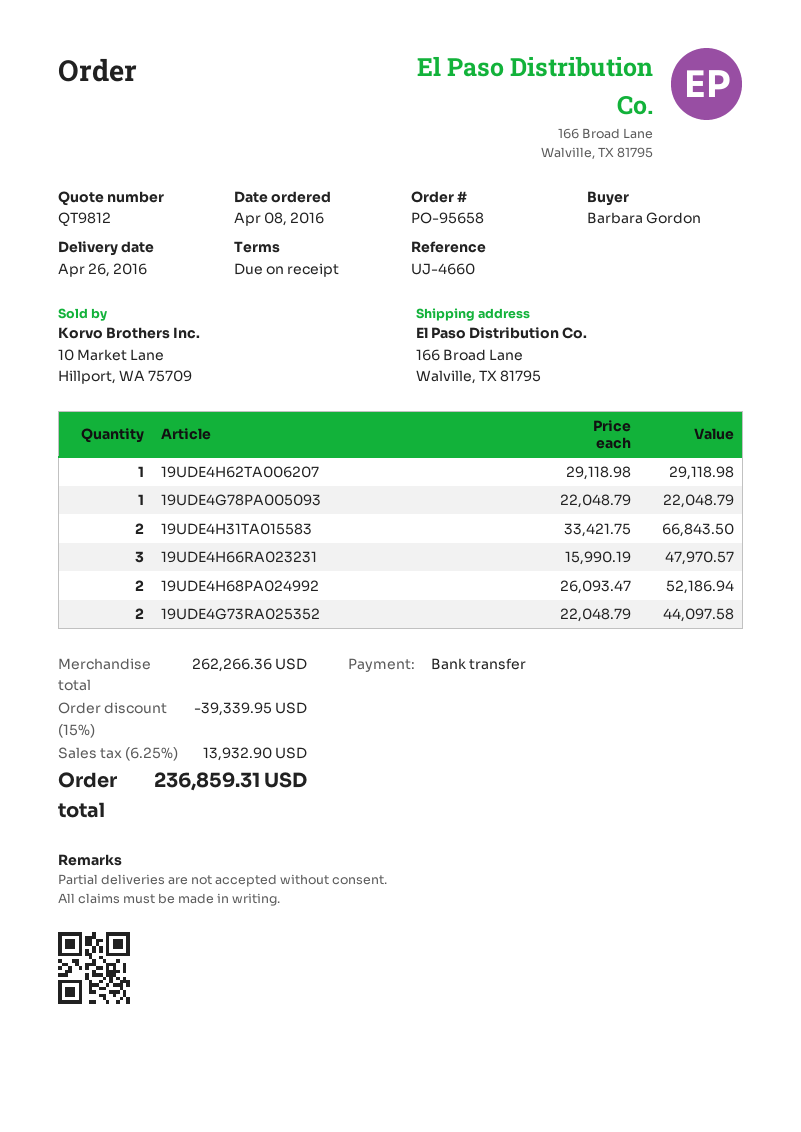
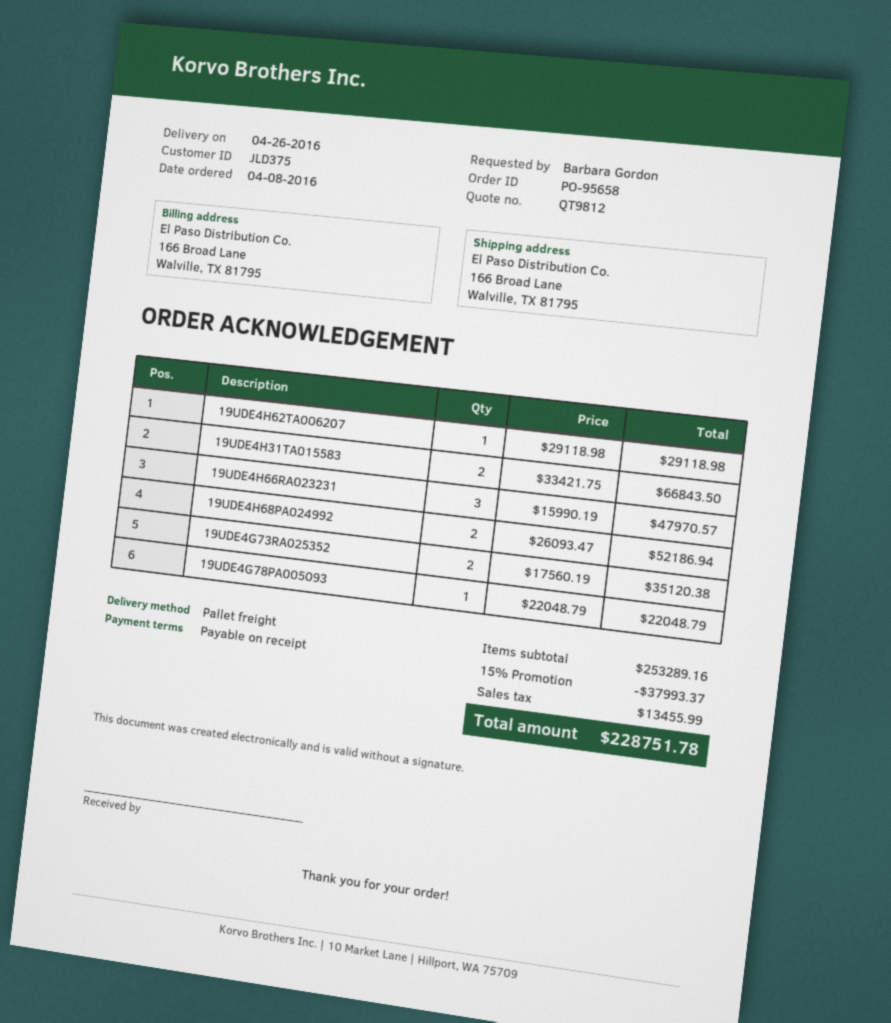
19UDE4G73RA025352: 2 x 22048.79 = 44097.58 -> 2 x 17560.19 = 35120.38
subtotal: 262266.36 -> 253289.16
discount: 15% = 39339.95 -> 15% = 37993.37
tax: 13932.90 -> 13455.99
total: 236859.31 -> 228751.78

